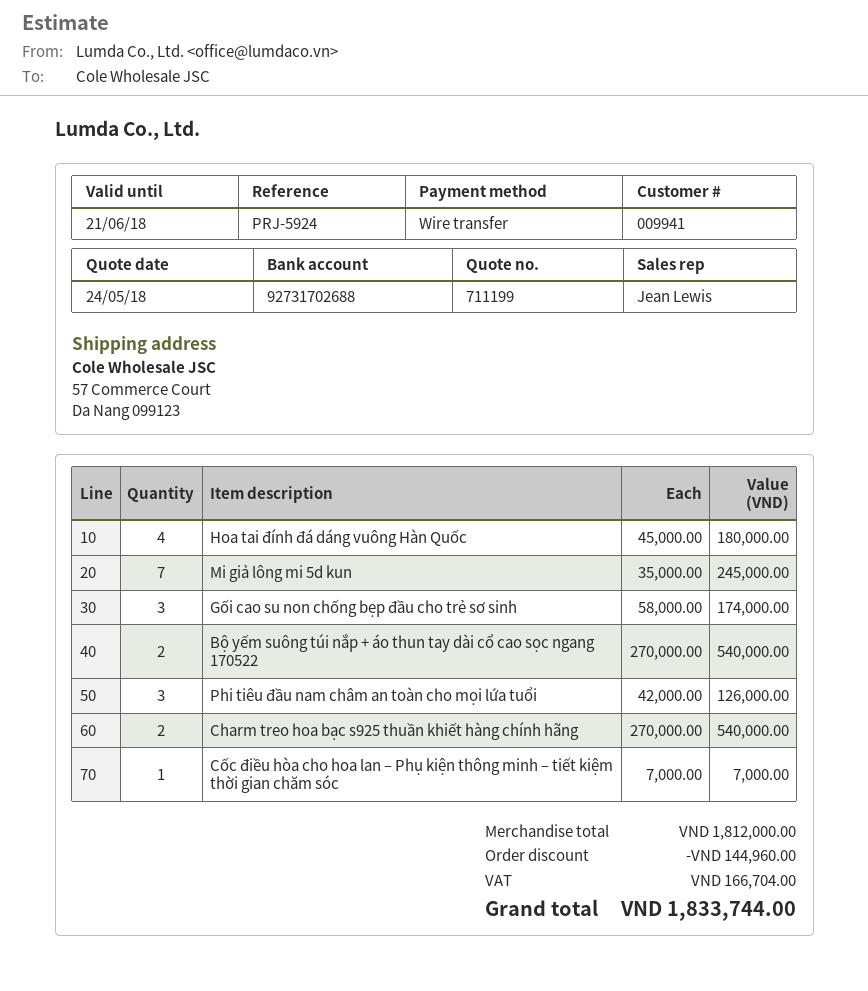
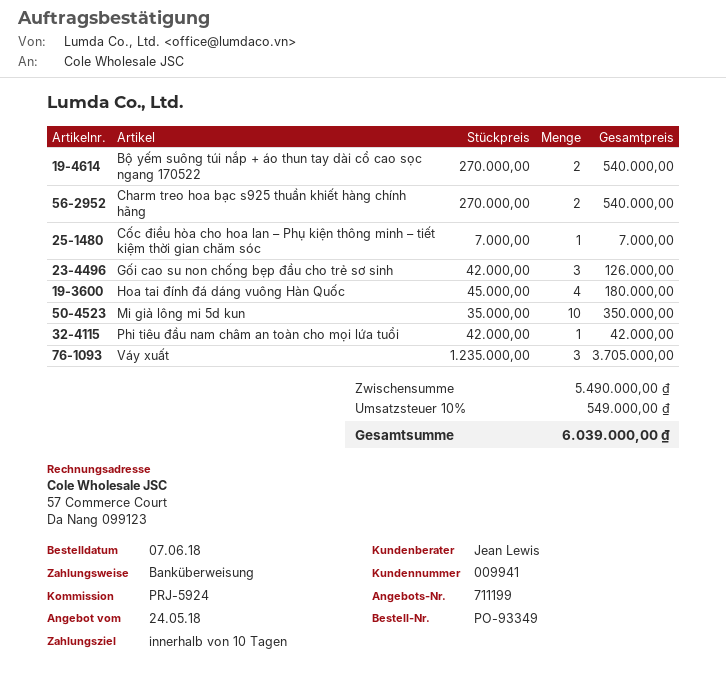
Mi giả lông mi 5d kun: 7 x 35000.00 = 245000.00 -> 10 x 35000.00 = 350000.00
Gối cao su non chống bẹp đầu cho trẻ sơ sinh: 3 x 58000.00 = 174000.00 -> 3 x 42000.00 = 126000.00
Phi tiêu đầu nam châm an toàn cho mọi lứa tuổi: 3 x 42000.00 = 126000.00 -> 1 x 42000.00 = 42000.00
Váy xuất: none -> 3 x 1235000.00 = 3705000.00
subtotal: 1812000.00 -> 5490000.00
discount: 144960.00 -> none
tax: 166704.00 -> 549000.00
total: 1833744.00 -> 6039000.00

